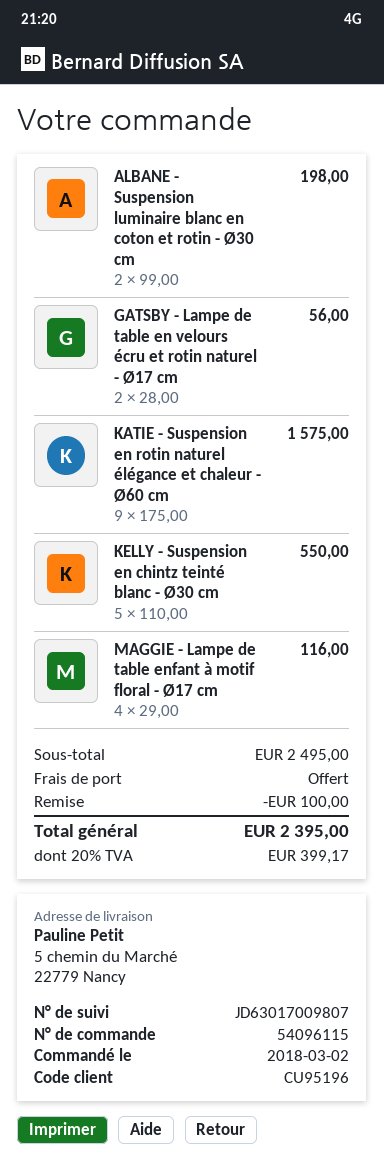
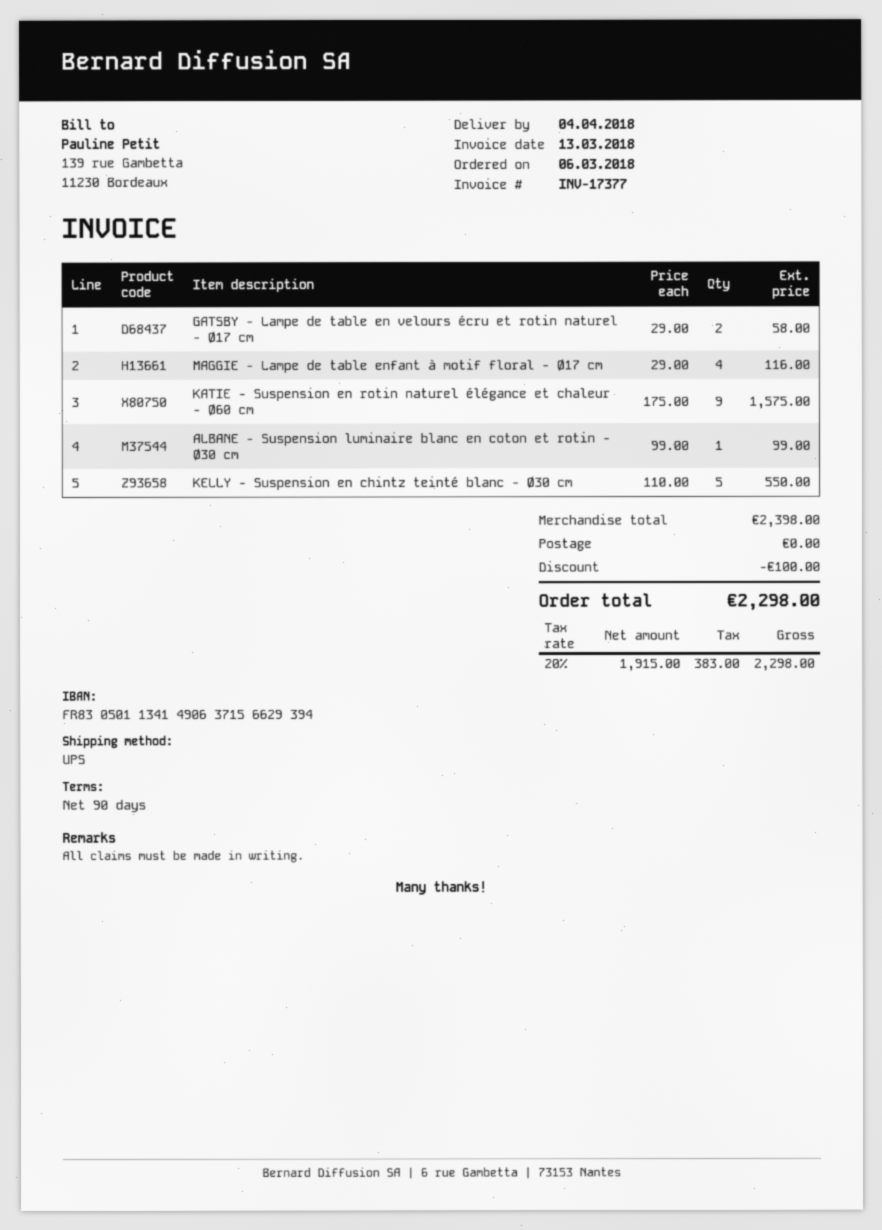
order date: 2018-03-02 -> 2018-03-06
ALBANE - Suspension luminaire blanc en coton et rotin - Ø30 cm: 2 x 99.00 = 198.00 -> 1 x 99.00 = 99.00
GATSBY - Lampe de table en velours écru et rotin naturel - Ø17 cm: 2 x 28.00 = 56.00 -> 2 x 29.00 = 58.00
subtotal: 2495.00 -> 2398.00
tax: 20% = 399.17 -> 20% = 383.00
total: 2395.00 -> 2298.00

